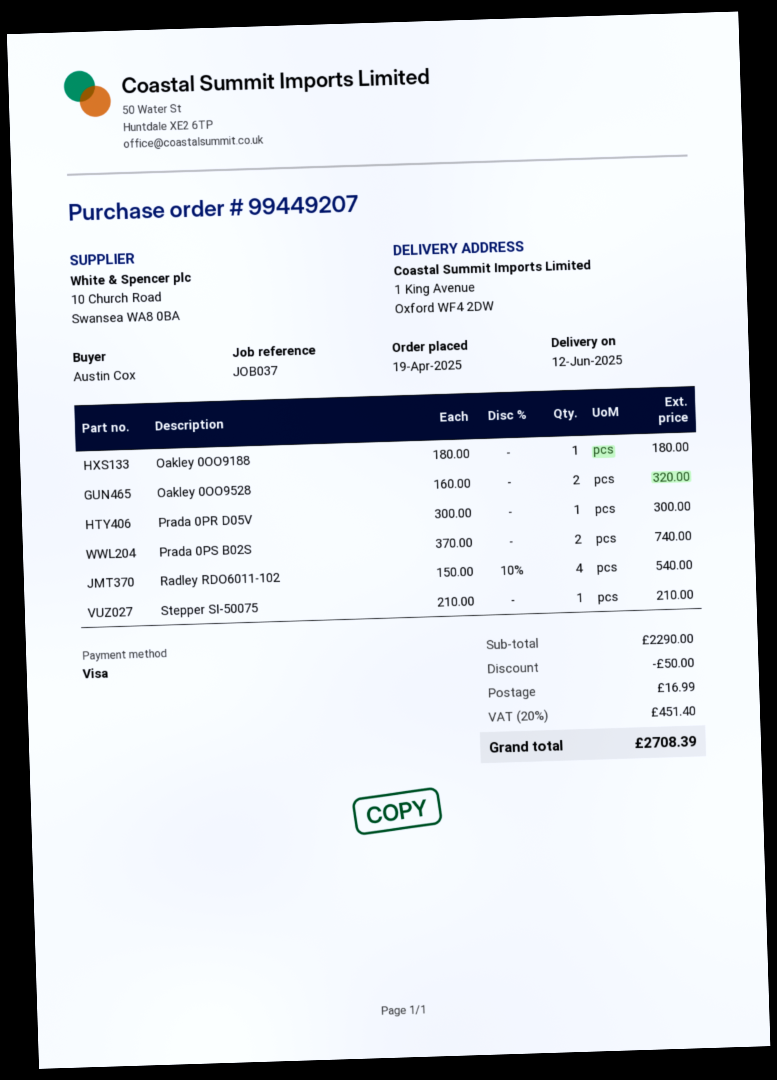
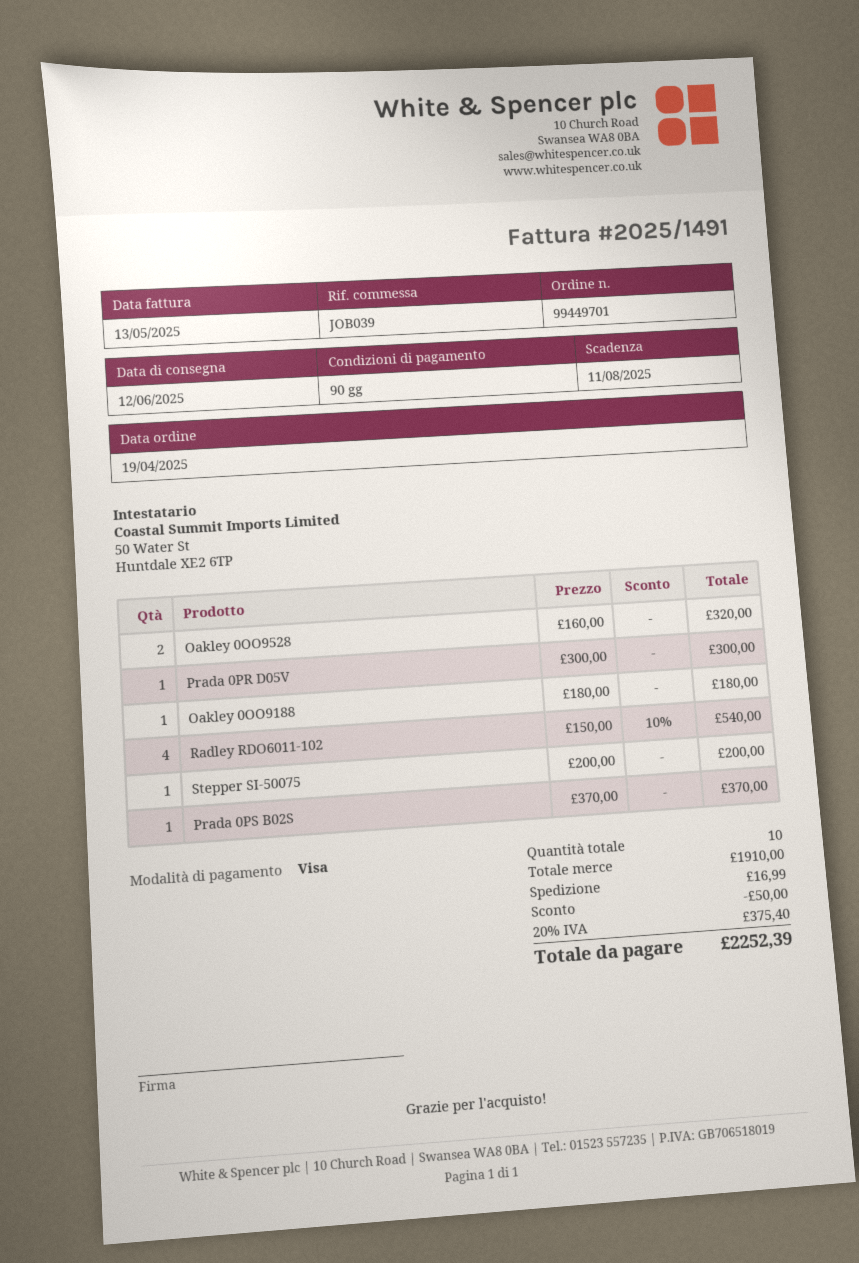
order number: 99449207 -> 99449701
reference: JOB037 -> JOB039
Prada 0PS B02S: 2 x 370.00 = 740.00 -> 1 x 370.00 = 370.00
Stepper SI-50075: 1 x 210.00 = 210.00 -> 1 x 200.00 = 200.00
subtotal: 2290.00 -> 1910.00
tax: 20% = 451.40 -> 20% = 375.40
total: 2708.39 -> 2252.39

